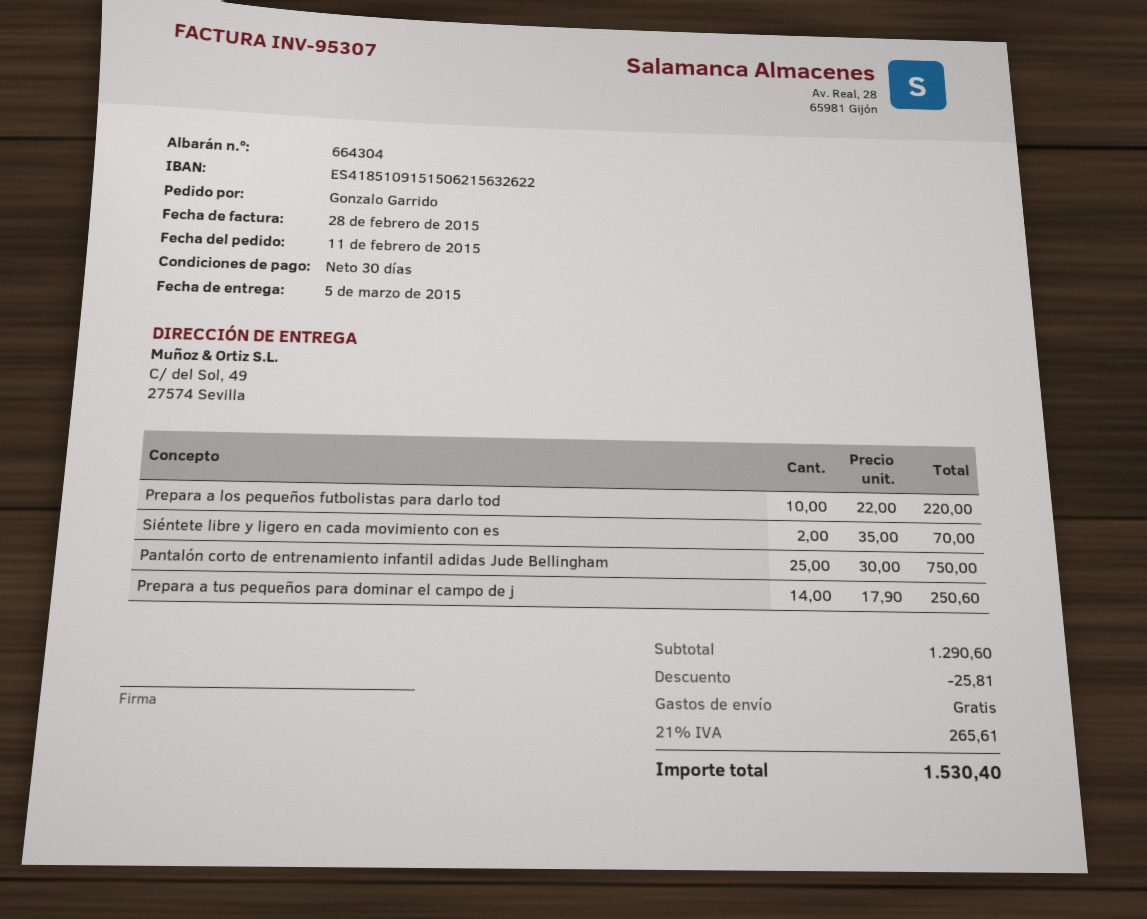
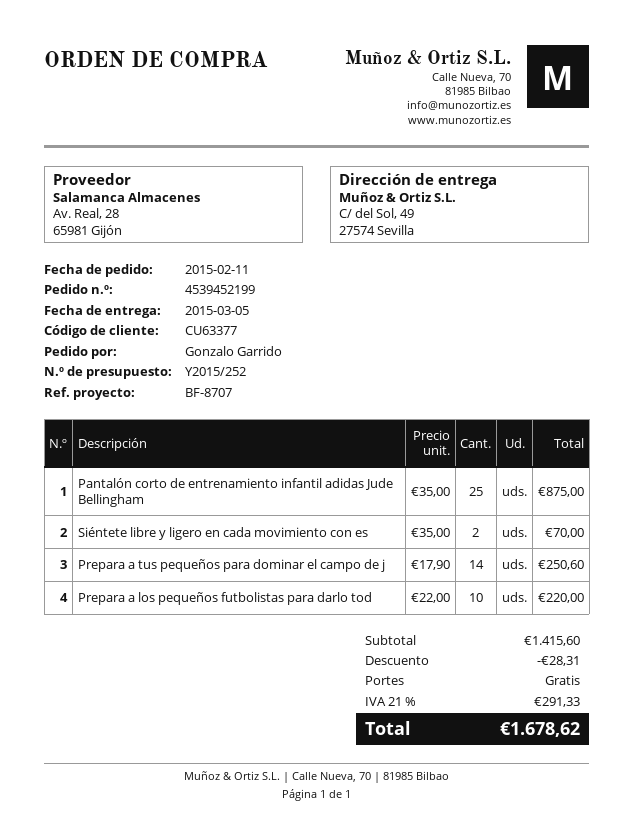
Pantalón corto de entrenamiento infantil adidas Jude Bellingham: 25 x 30.00 = 750.00 -> 25 x 35.00 = 875.00
subtotal: 1290.60 -> 1415.60
discount: 25.81 -> 28.31
tax: 21% = 265.61 -> 21% = 291.33
total: 1530.40 -> 1678.62

